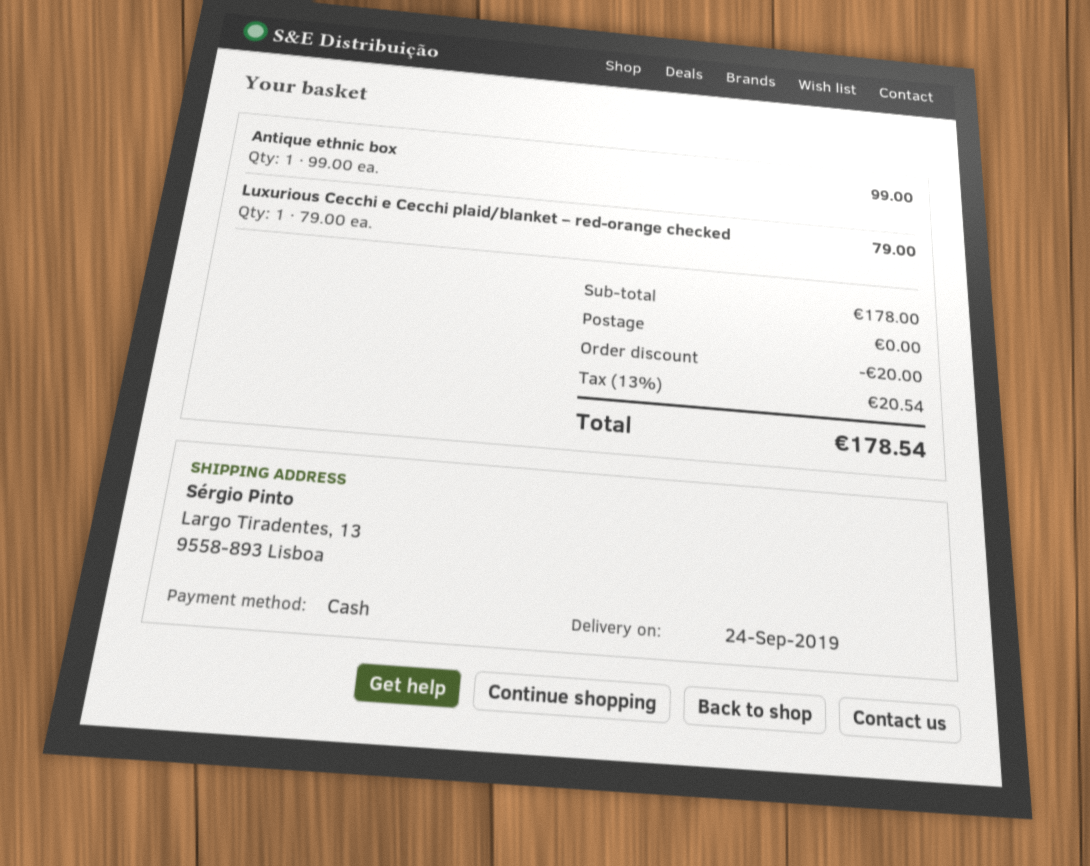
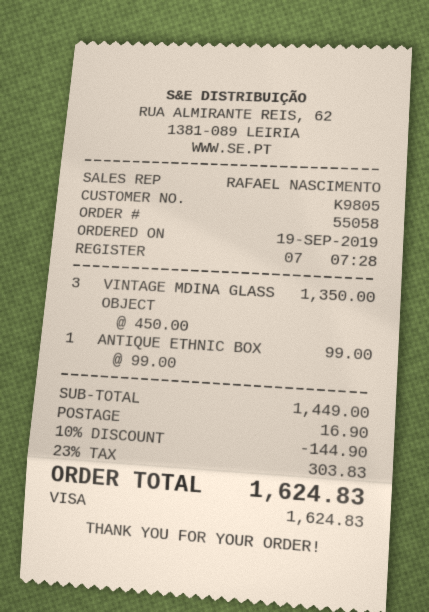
payment method: cash -> Visa
Luxurious Cecchi e Cecchi plaid/blanket – red-orange checked: 1 x 79.00 = 79.00 -> none
VINTAGE MDINA GLASS OBJECT: none -> 3 x 450.00 = 1350.00
subtotal: 178.00 -> 1449.00
discount: 20.00 -> 144.90
shipping: 0.00 -> 16.90
tax: 13% = 20.54 -> 23% = 303.83
total: 178.54 -> 1624.83

